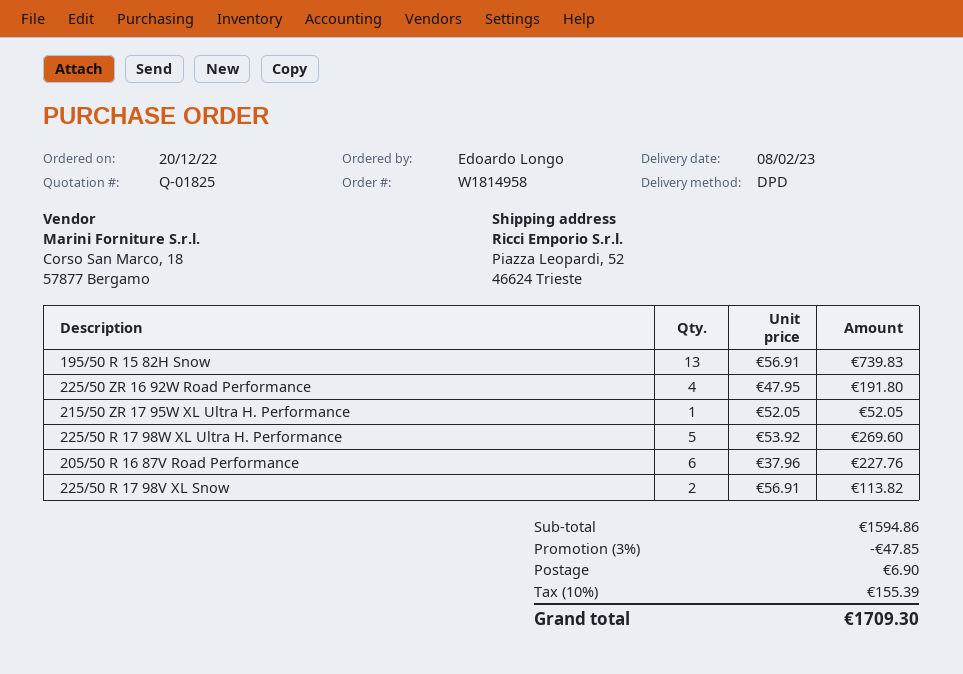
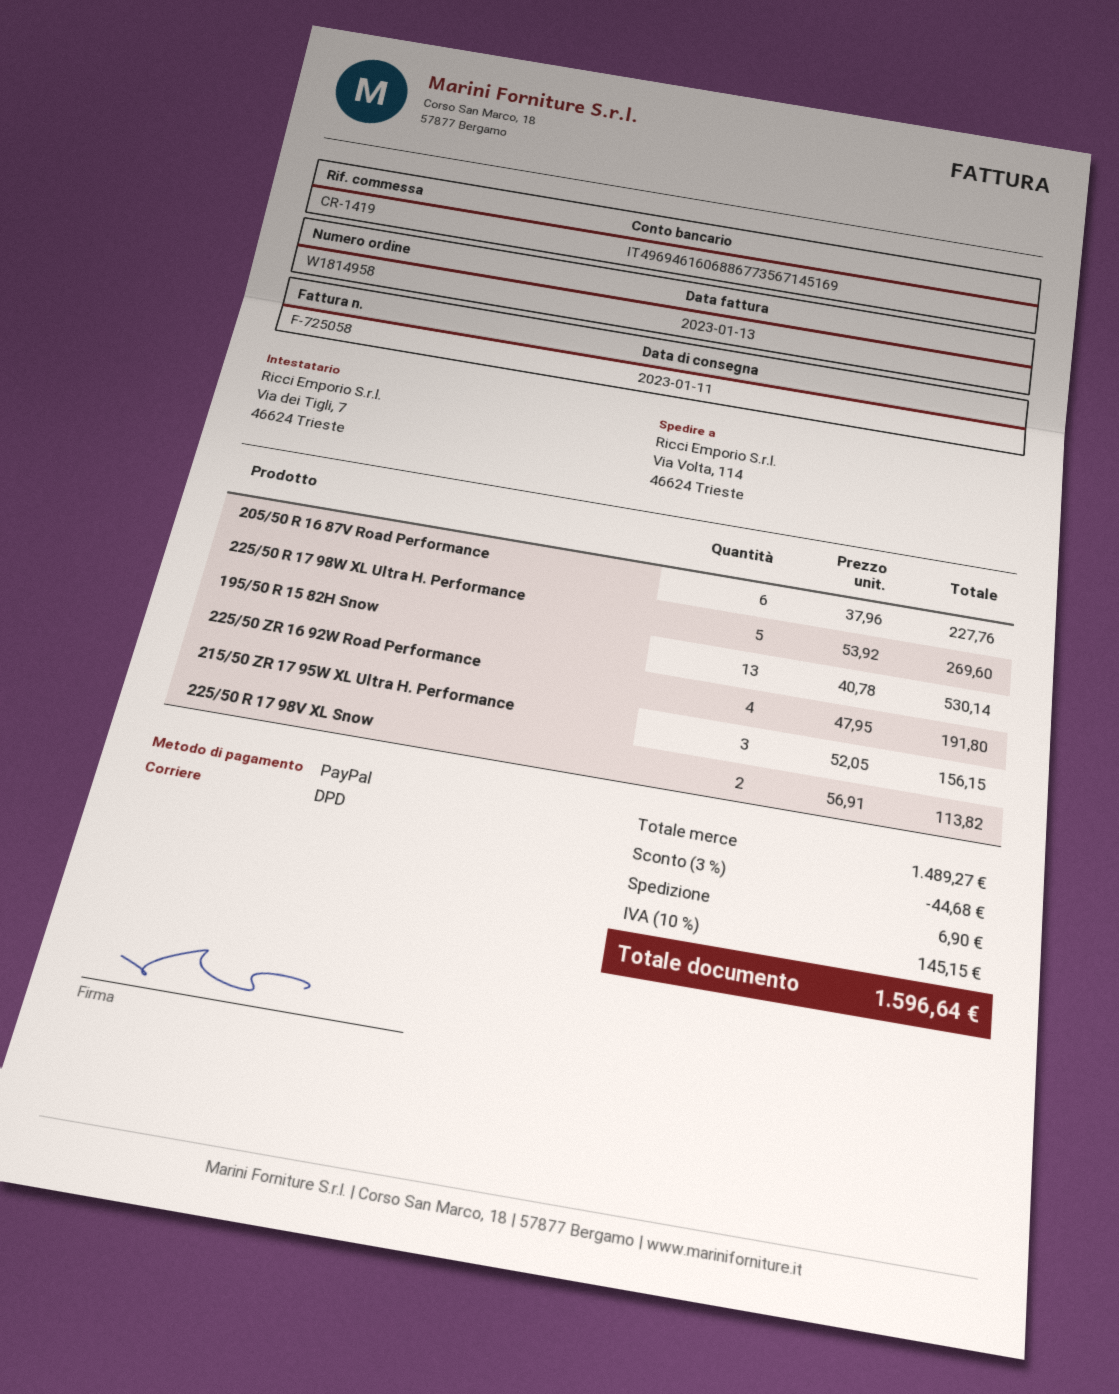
delivery date: 2023-02-08 -> 2023-01-11
ship to: Piazza Leopardi, 52, 46624 Trieste -> Via Volta, 114, 46624 Trieste
195/50 R 15 82H Snow: 13 x 56.91 = 739.83 -> 13 x 40.78 = 530.14
215/50 ZR 17 95W XL Ultra H. Performance: 1 x 52.05 = 52.05 -> 3 x 52.05 = 156.15
subtotal: 1594.86 -> 1489.27
discount: 3% = 47.85 -> 3% = 44.68
tax: 10% = 155.39 -> 10% = 145.15
total: 1709.30 -> 1596.64

